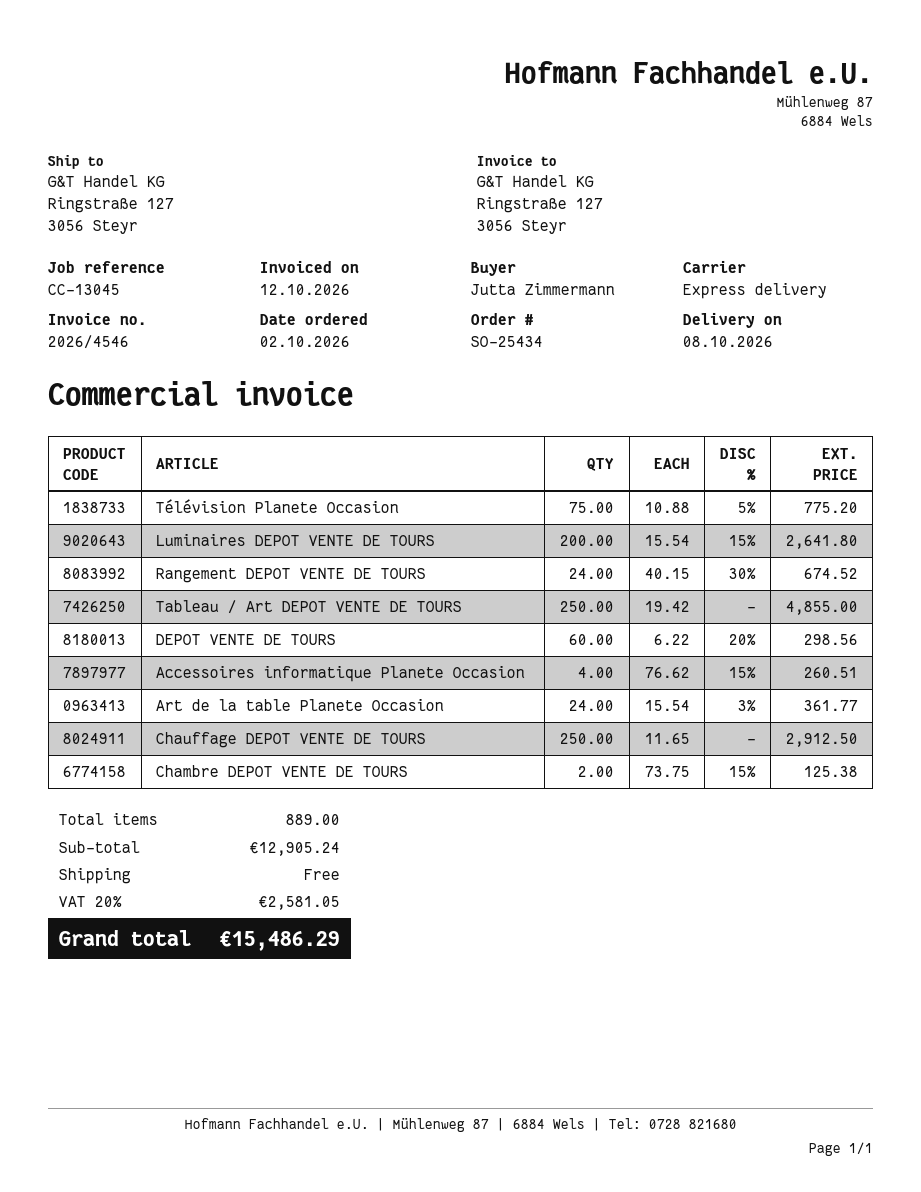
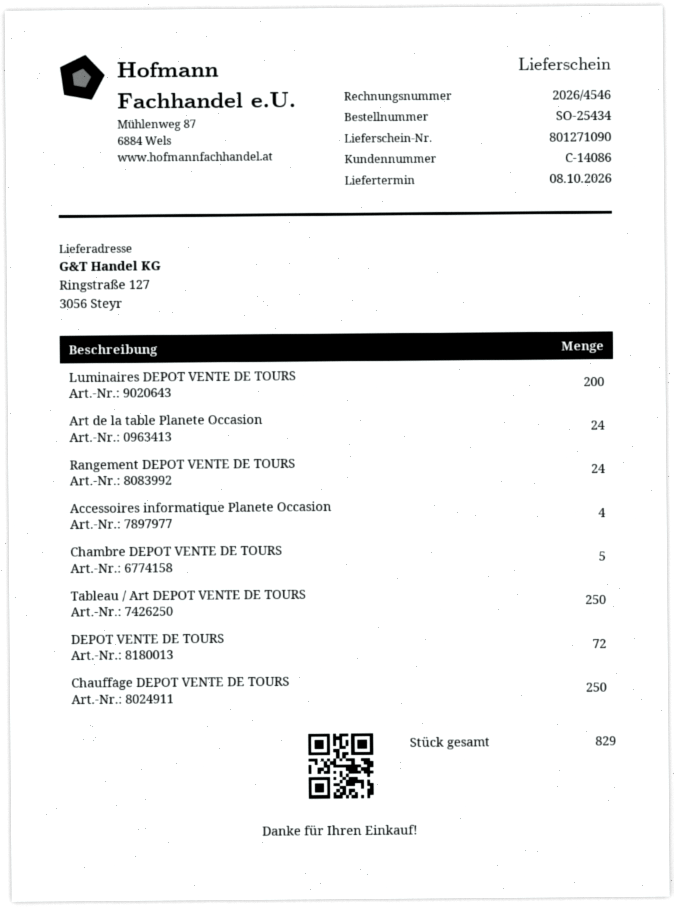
Télévision Planete Occasion: 75 -> none
DEPOT VENTE DE TOURS: 60 -> 72
Chambre DEPOT VENTE DE TOURS: 2 -> 5
total quantity: 889 -> 829

